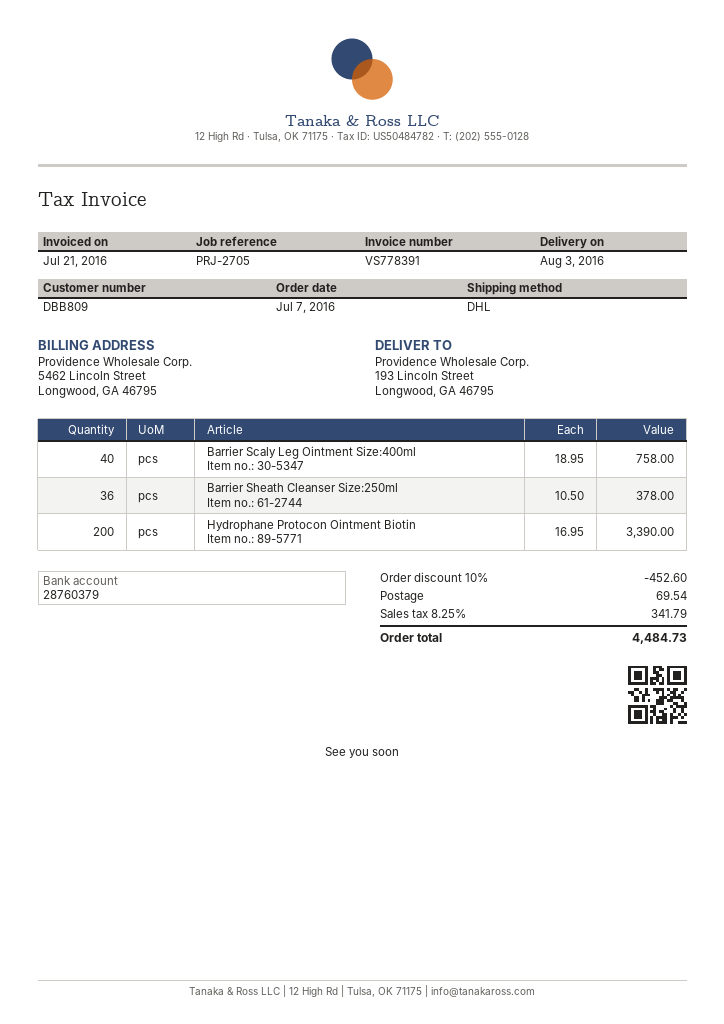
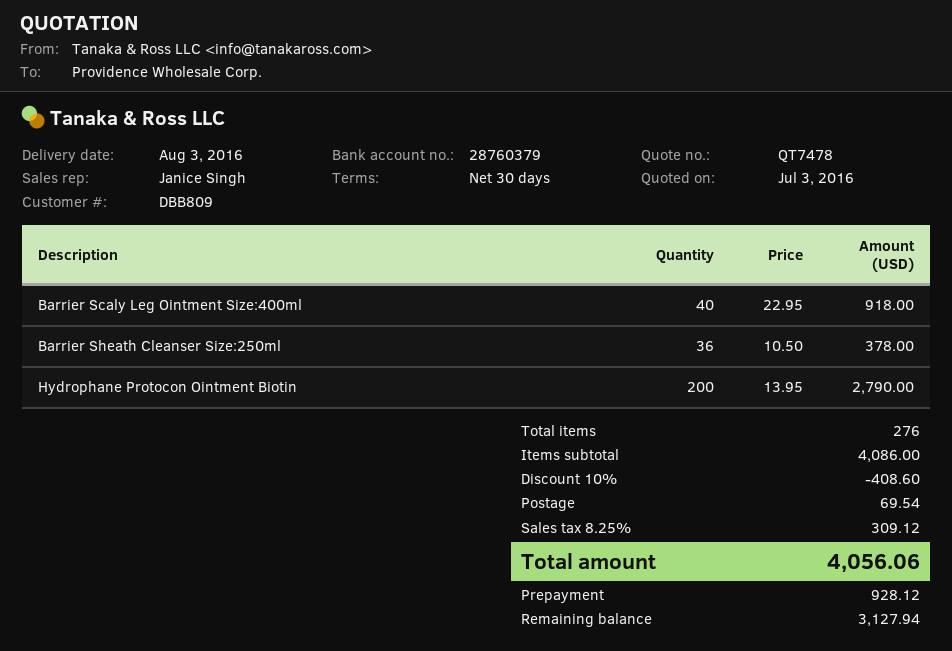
Barrier Scaly Leg Ointment Size:400ml: 40 x 18.95 = 758.00 -> 40 x 22.95 = 918.00
Hydrophane Protocon Ointment Biotin: 200 x 16.95 = 3390.00 -> 200 x 13.95 = 2790.00
discount: 10% = 452.60 -> 10% = 408.60
tax: 8.25% = 341.79 -> 8.25% = 309.12
total: 4484.73 -> 4056.06

